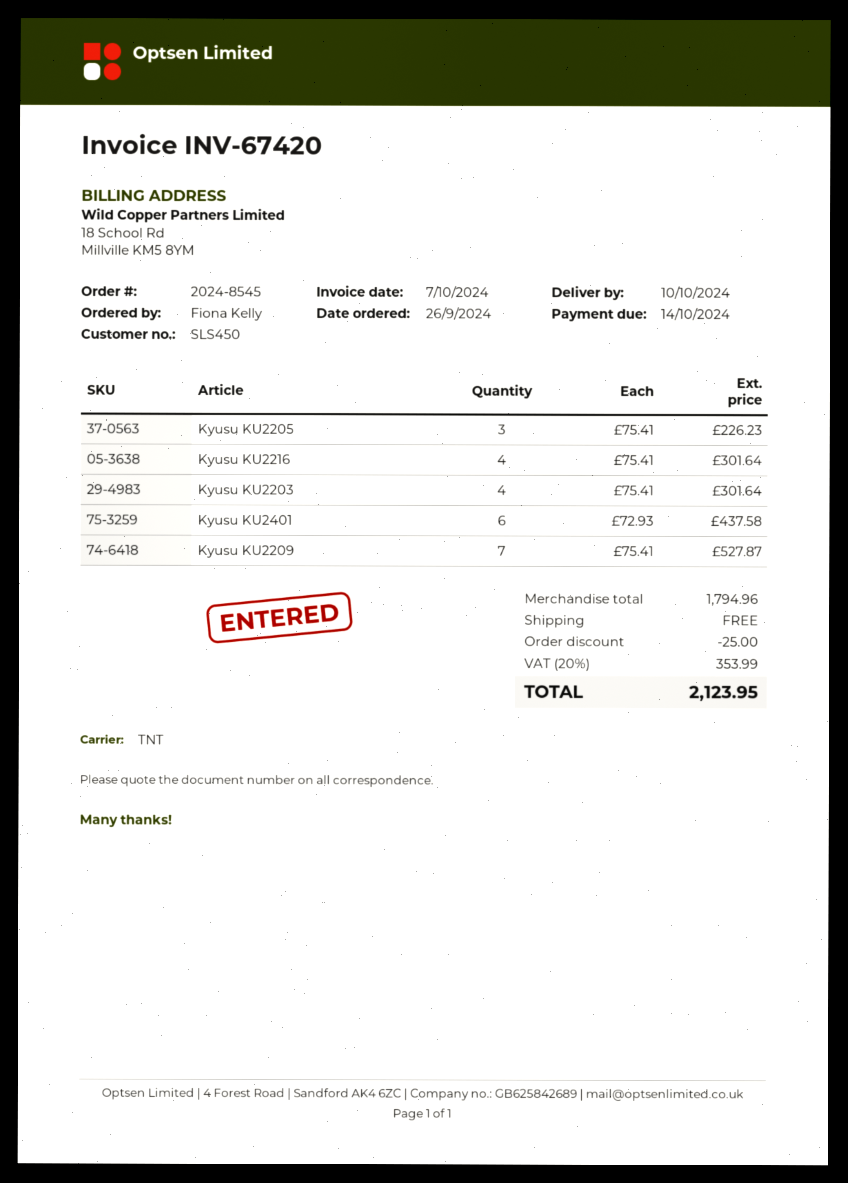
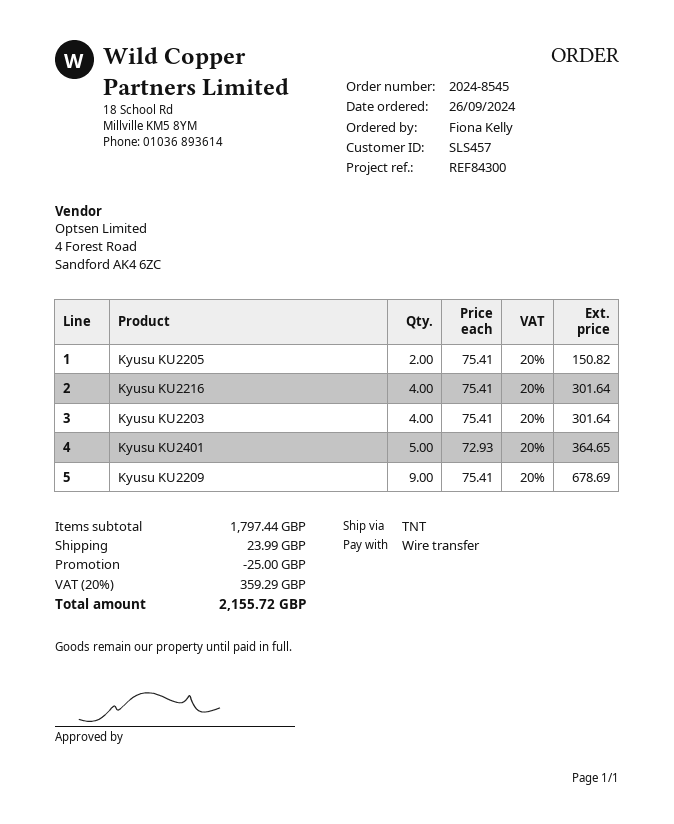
customer number: SLS450 -> SLS457
Kyusu KU2205: 3 x 75.41 = 226.23 -> 2 x 75.41 = 150.82
Kyusu KU2401: 6 x 72.93 = 437.58 -> 5 x 72.93 = 364.65
Kyusu KU2209: 7 x 75.41 = 527.87 -> 9 x 75.41 = 678.69
subtotal: 1794.96 -> 1797.44
shipping: 0.00 -> 23.99
tax: 20% = 353.99 -> 20% = 359.29
total: 2123.95 -> 2155.72

